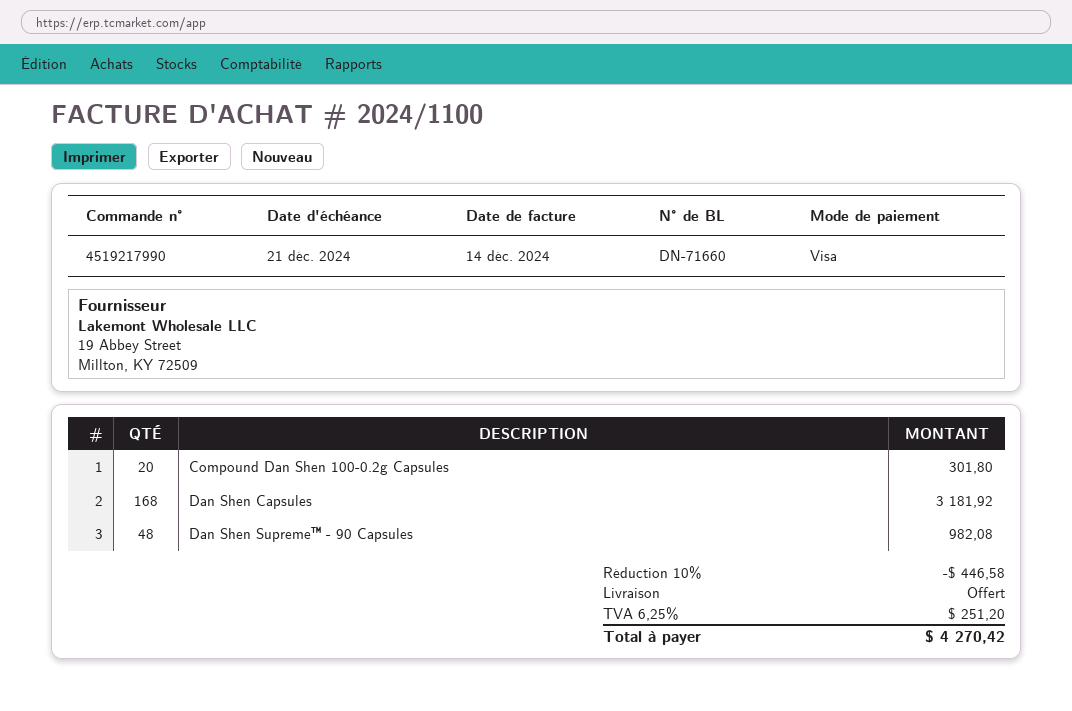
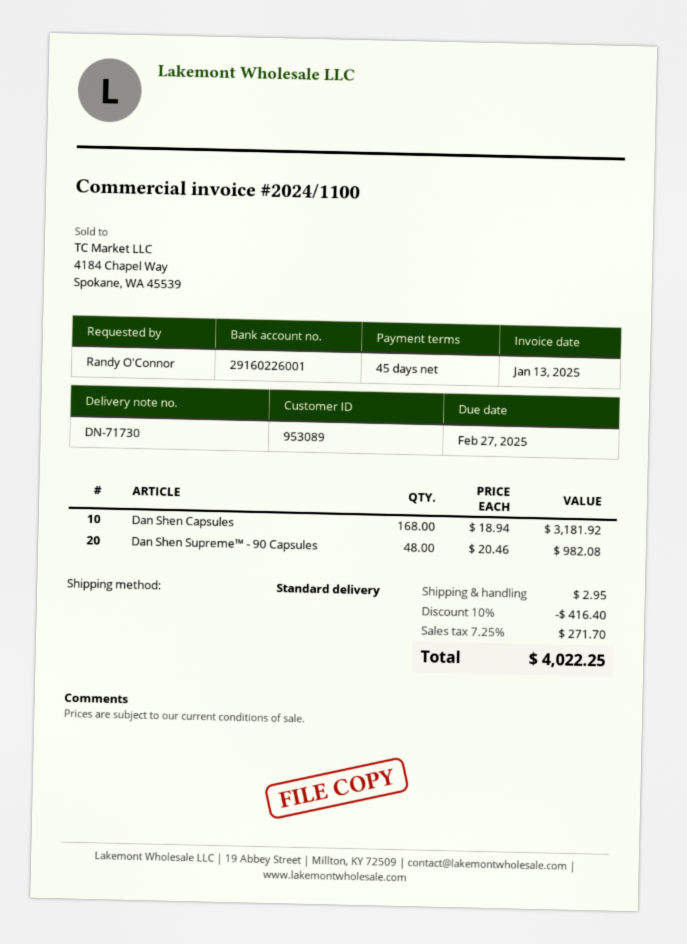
delivery note number: DN-71660 -> DN-71730
invoice date: 2024-12-14 -> 2025-01-13
due date: 2024-12-21 -> 2025-02-27
Compound Dan Shen 100-0.2g Capsules: 20 for 301.80 -> none
discount: 10% = 446.58 -> 10% = 416.40
shipping: 0.00 -> 2.95
tax: 6.25% = 251.20 -> 7.25% = 271.70
total: 4270.42 -> 4022.25

